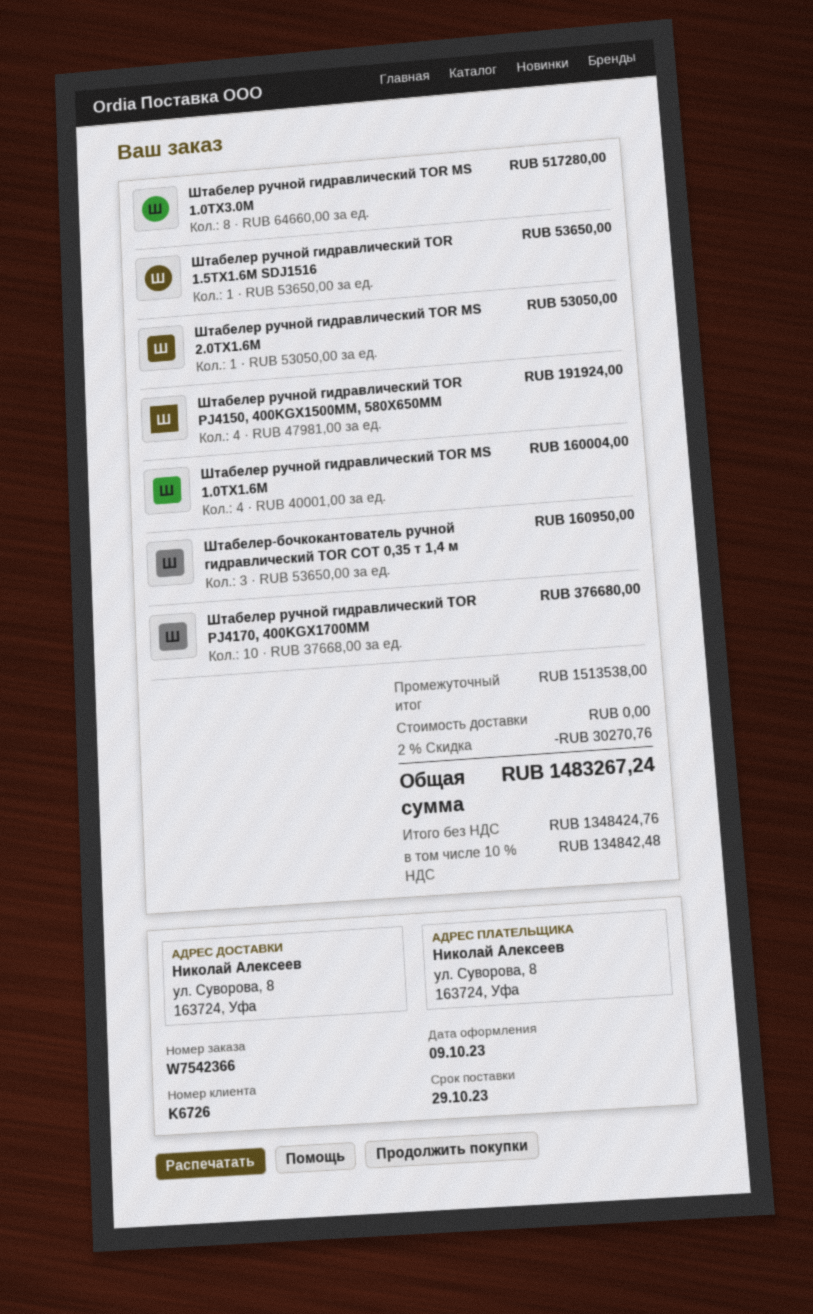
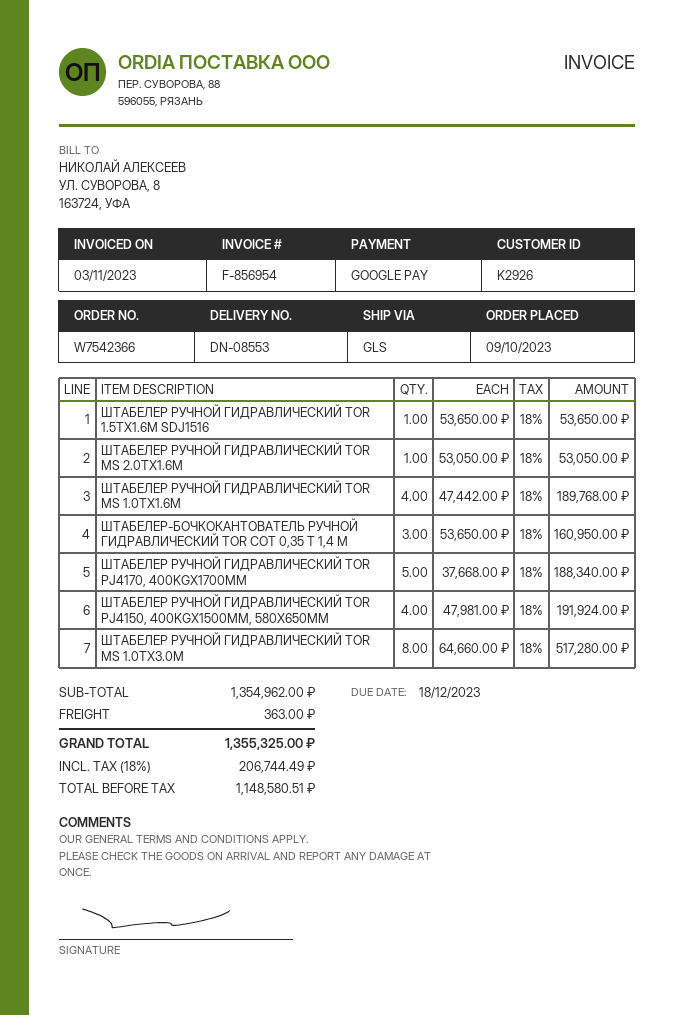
customer number: K6726 -> K2926
Штабелер ручной гидравлический TOR MS 1.0TX1.6M: 4 x 40001.00 = 160004.00 -> 4 x 47442.00 = 189768.00
Штабелер ручной гидравлический TOR PJ4170, 400KGX1700MM: 10 x 37668.00 = 376680.00 -> 5 x 37668.00 = 188340.00
subtotal: 1513538.00 -> 1354962.00
discount: 2% = 30270.76 -> none
shipping: 0.00 -> 363.00
net: 1348424.76 -> 1148580.51
tax: 10% = 134842.48 -> 18% = 206744.49
total: 1483267.24 -> 1355325.00

